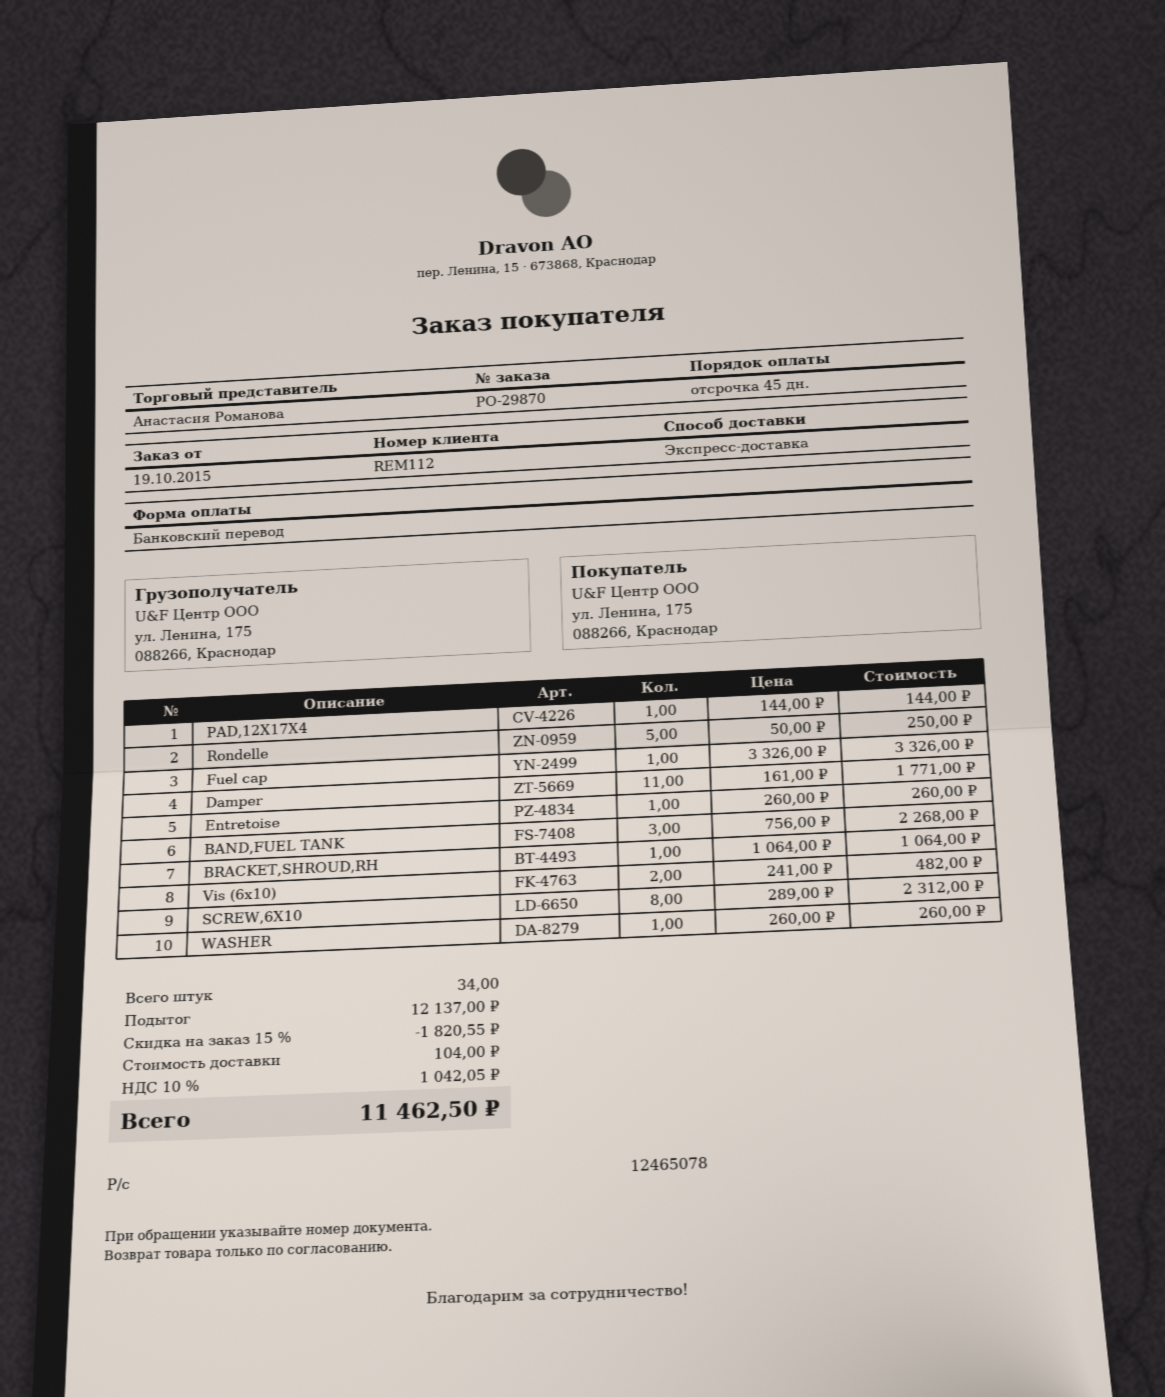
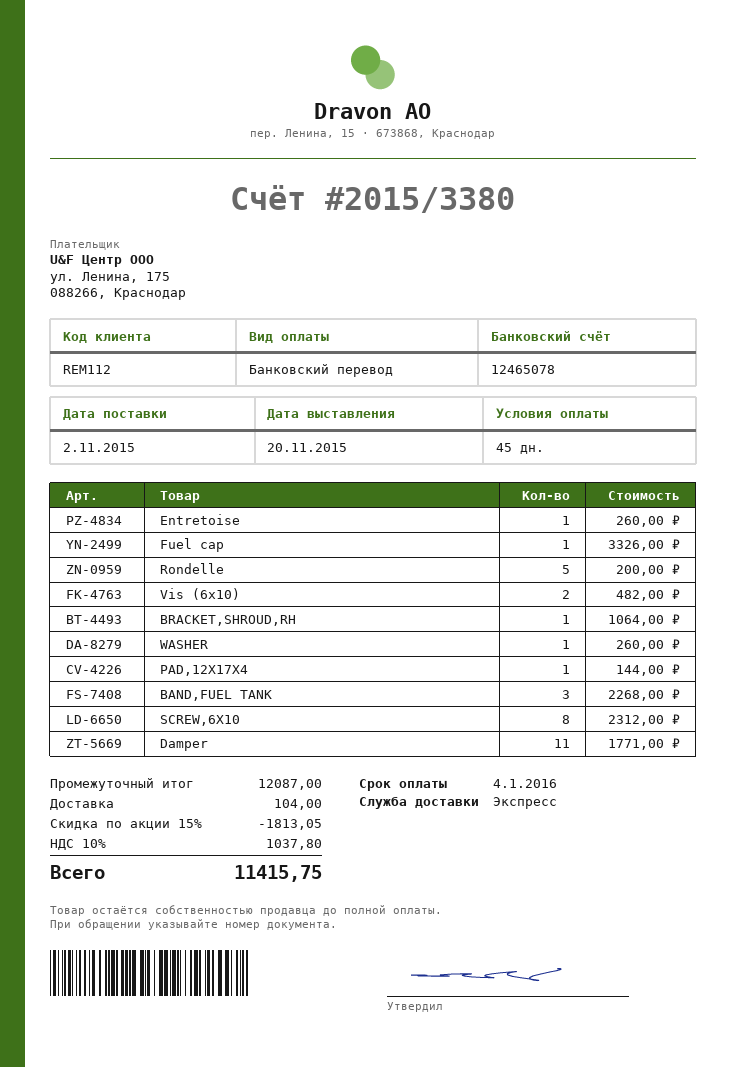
Rondelle: 5 for 250.00 -> 5 for 200.00
subtotal: 12137.00 -> 12087.00
discount: 15% = 1820.55 -> 15% = 1813.05
tax: 10% = 1042.05 -> 10% = 1037.80
total: 11462.50 -> 11415.75

